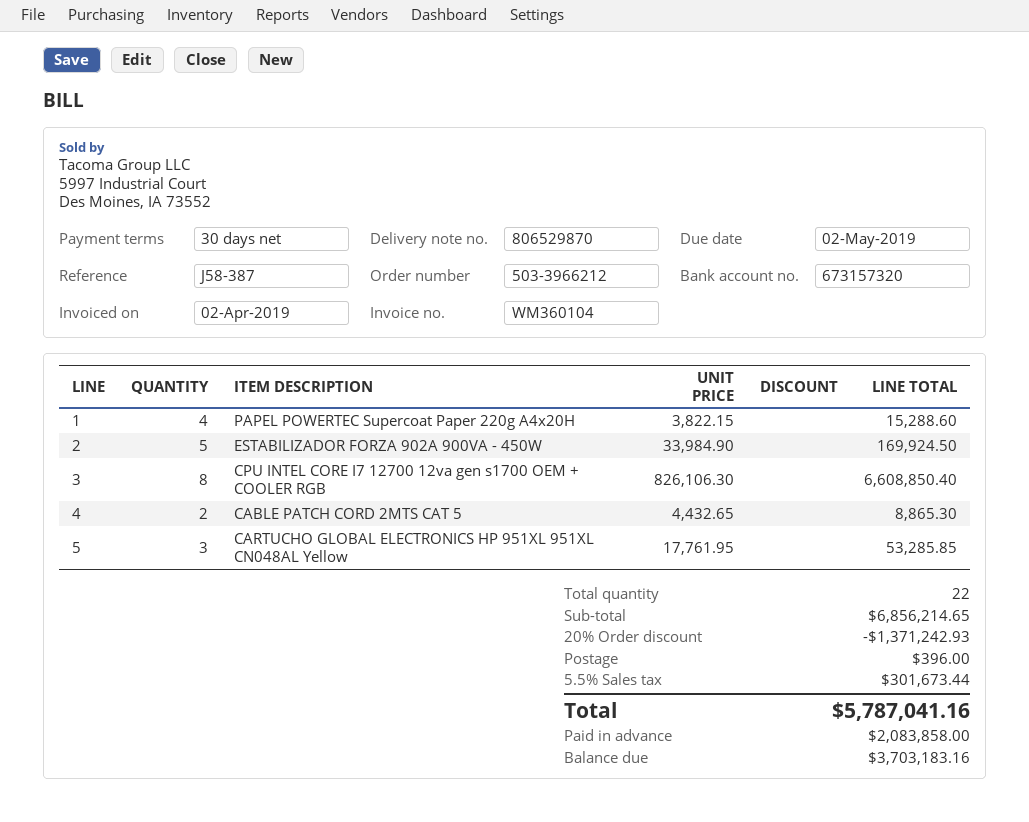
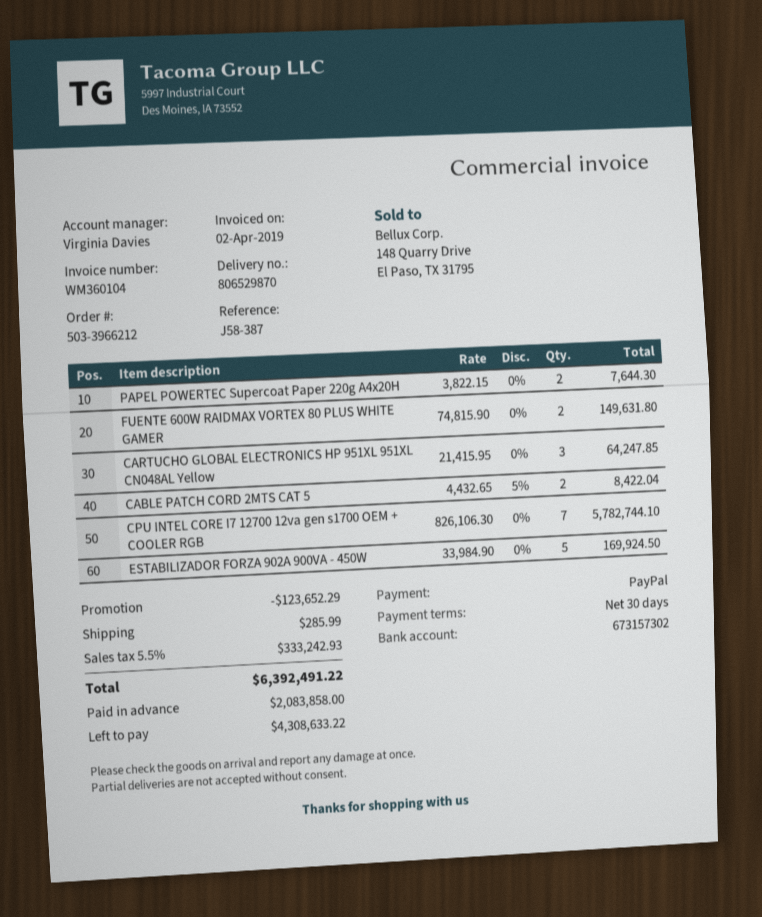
bank account: 673157320 -> 673157302
PAPEL POWERTEC Supercoat Paper 220g A4x20H: 4 x 3822.15 = 15288.60 -> 2 x 3822.15 = 7644.30
CPU INTEL CORE I7 12700 12va gen s1700 OEM + COOLER RGB: 8 x 826106.30 = 6608850.40 -> 7 x 826106.30 = 5782744.10
CABLE PATCH CORD 2MTS CAT 5: 2 x 4432.65 = 8865.30 -> 2 x 4432.65 - 5% = 8422.04
CARTUCHO GLOBAL ELECTRONICS HP 951XL 951XL CN048AL Yellow: 3 x 17761.95 = 53285.85 -> 3 x 21415.95 = 64247.85
FUENTE 600W RAIDMAX VORTEX 80 PLUS WHITE GAMER: none -> 2 x 74815.90 = 149631.80
discount: 1371242.93 -> 123652.29
shipping: 396.00 -> 285.99
tax: 5.5% = 301673.44 -> 5.5% = 333242.93
total: 5787041.16 -> 6392491.22
balance: 3703183.16 -> 4308633.22

